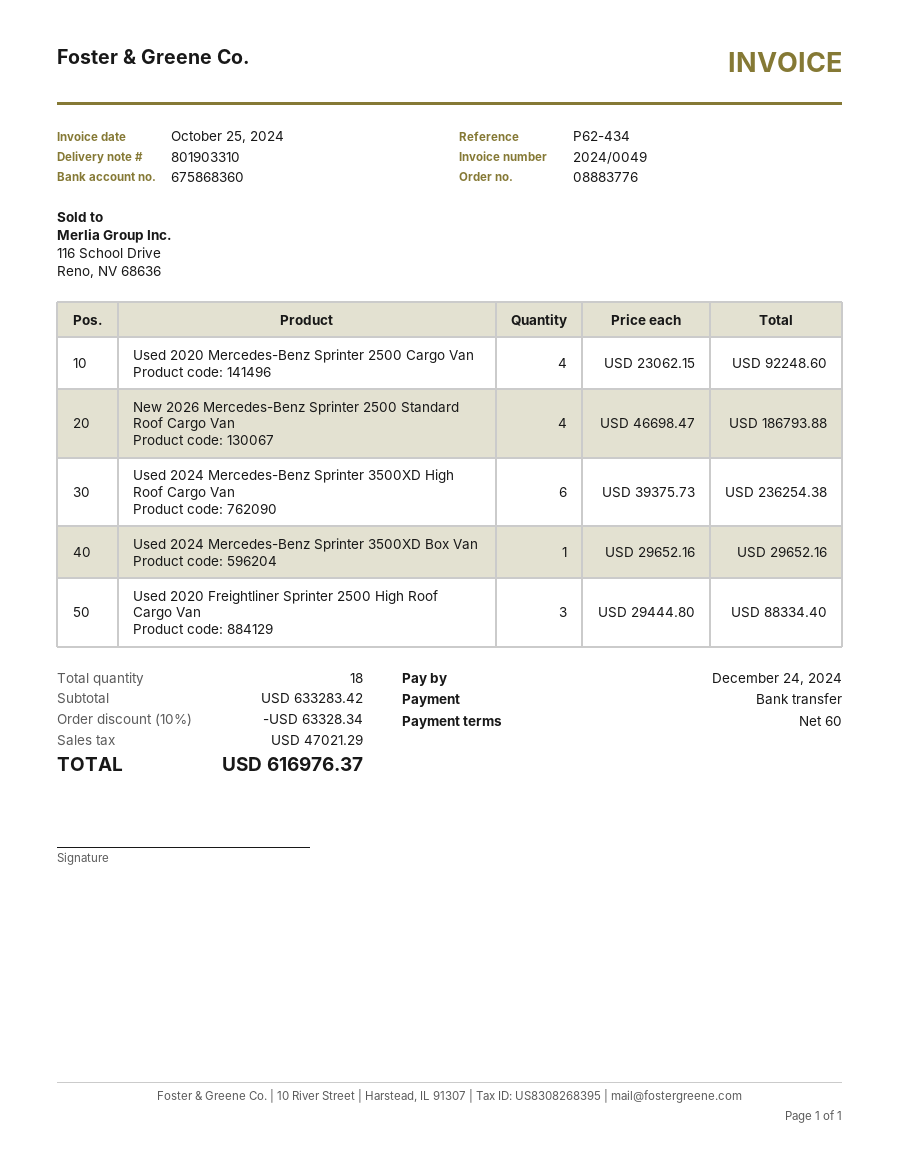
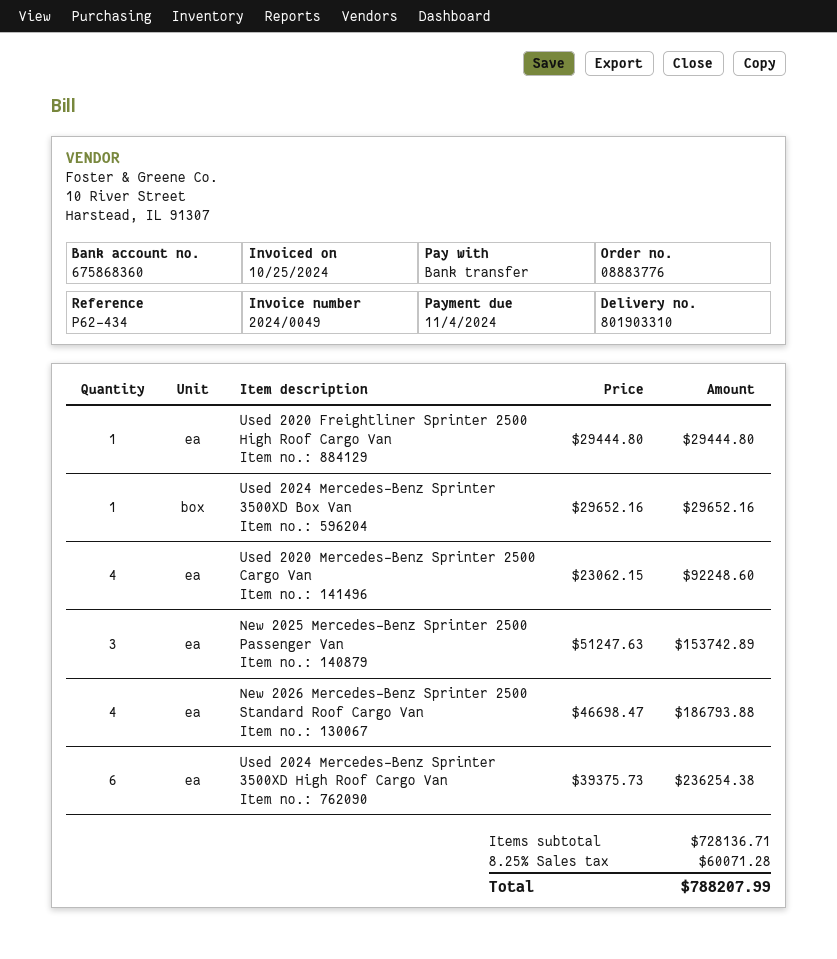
due date: 2024-12-24 -> 2024-11-04
Used 2020 Freightliner Sprinter 2500 High Roof Cargo Van: 3 x 29444.80 = 88334.40 -> 1 x 29444.80 = 29444.80
New 2025 Mercedes-Benz Sprinter 2500 Passenger Van: none -> 3 x 51247.63 = 153742.89
subtotal: 633283.42 -> 728136.71
discount: 10% = 63328.34 -> none
tax: 47021.29 -> 60071.28
total: 616976.37 -> 788207.99

